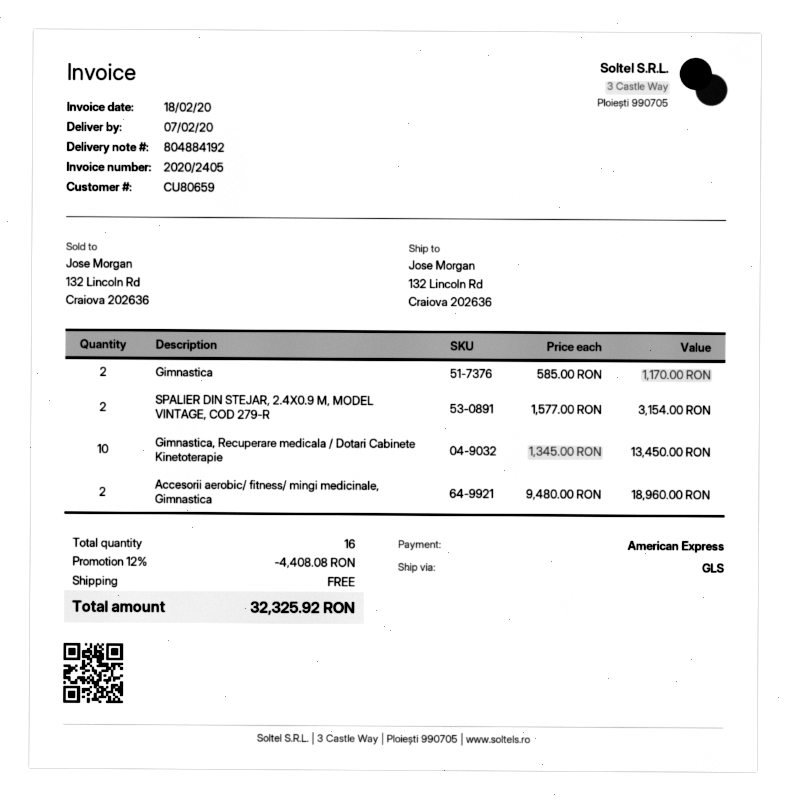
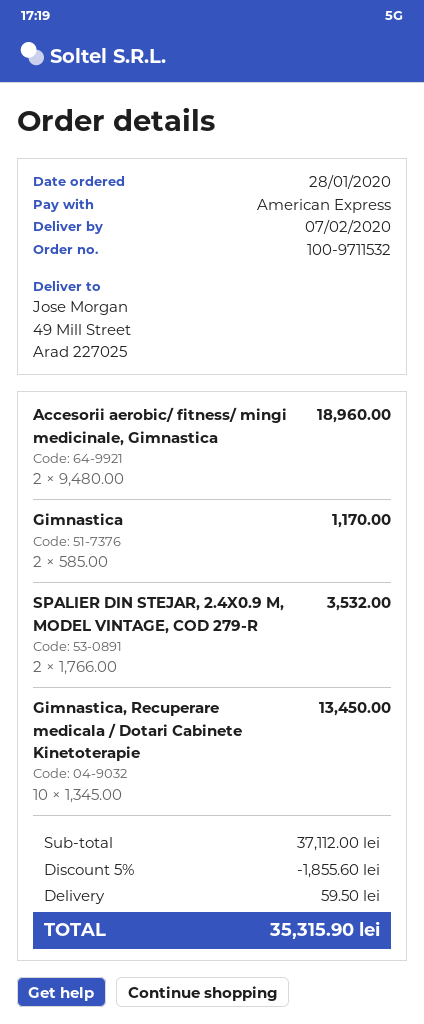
ship to: 132 Lincoln Rd, Craiova 202636 -> 49 Mill Street, Arad 227025
SPALIER DIN STEJAR, 2.4X0.9 M, MODEL VINTAGE, COD 279-R: 2 x 1577.00 = 3154.00 -> 2 x 1766.00 = 3532.00
discount: 12% = 4408.08 -> 5% = 1855.60
shipping: 0.00 -> 59.50
total: 32325.92 -> 35315.90

